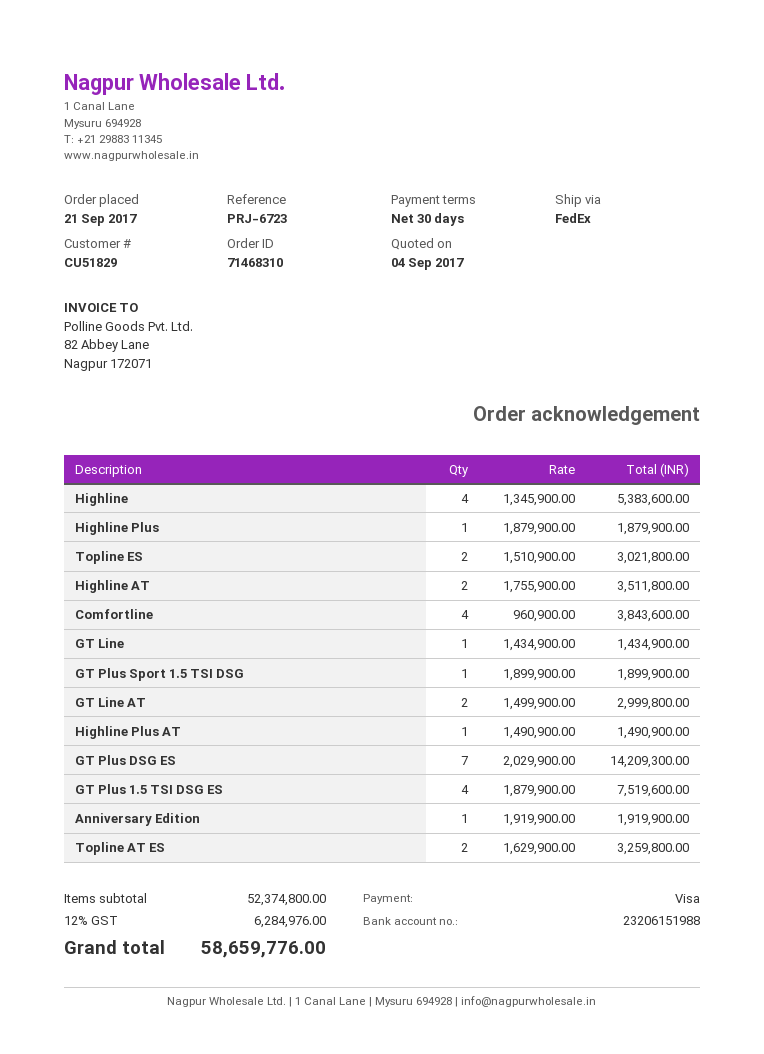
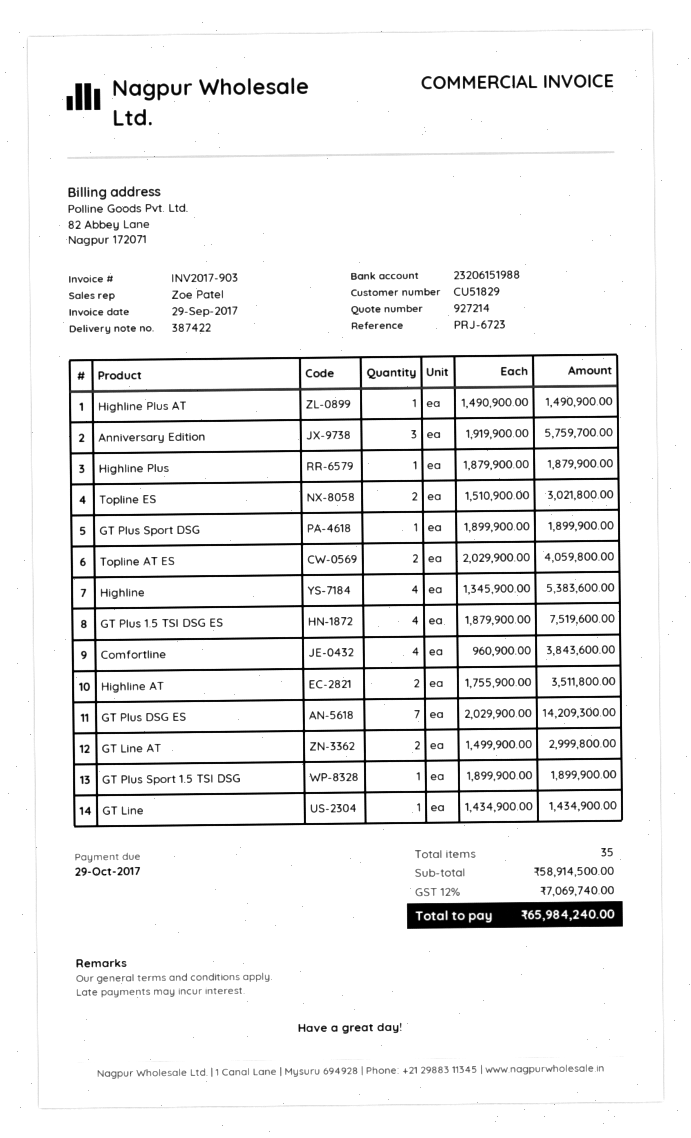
Anniversary Edition: 1 x 1919900.00 = 1919900.00 -> 3 x 1919900.00 = 5759700.00
Topline AT ES: 2 x 1629900.00 = 3259800.00 -> 2 x 2029900.00 = 4059800.00
GT Plus Sport DSG: none -> 1 x 1899900.00 = 1899900.00
subtotal: 52374800.00 -> 58914500.00
tax: 12% = 6284976.00 -> 12% = 7069740.00
total: 58659776.00 -> 65984240.00

